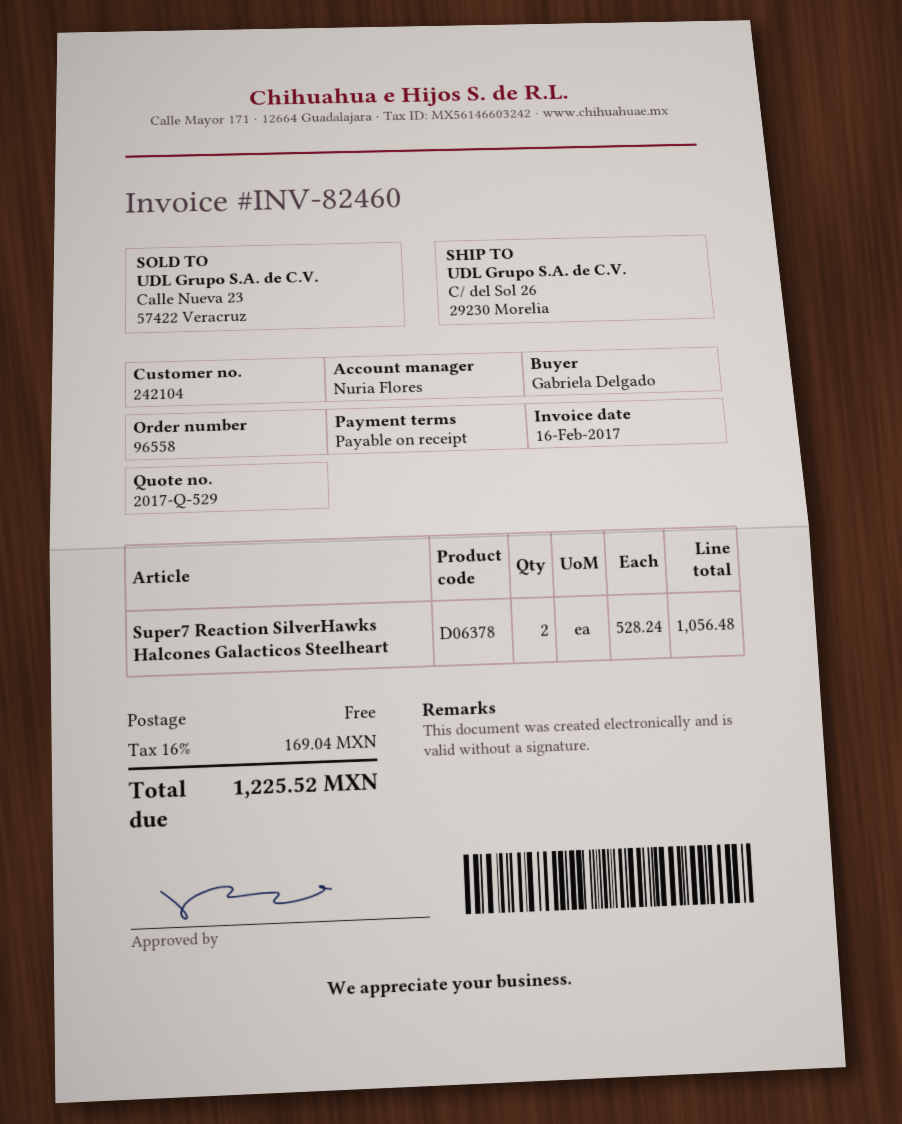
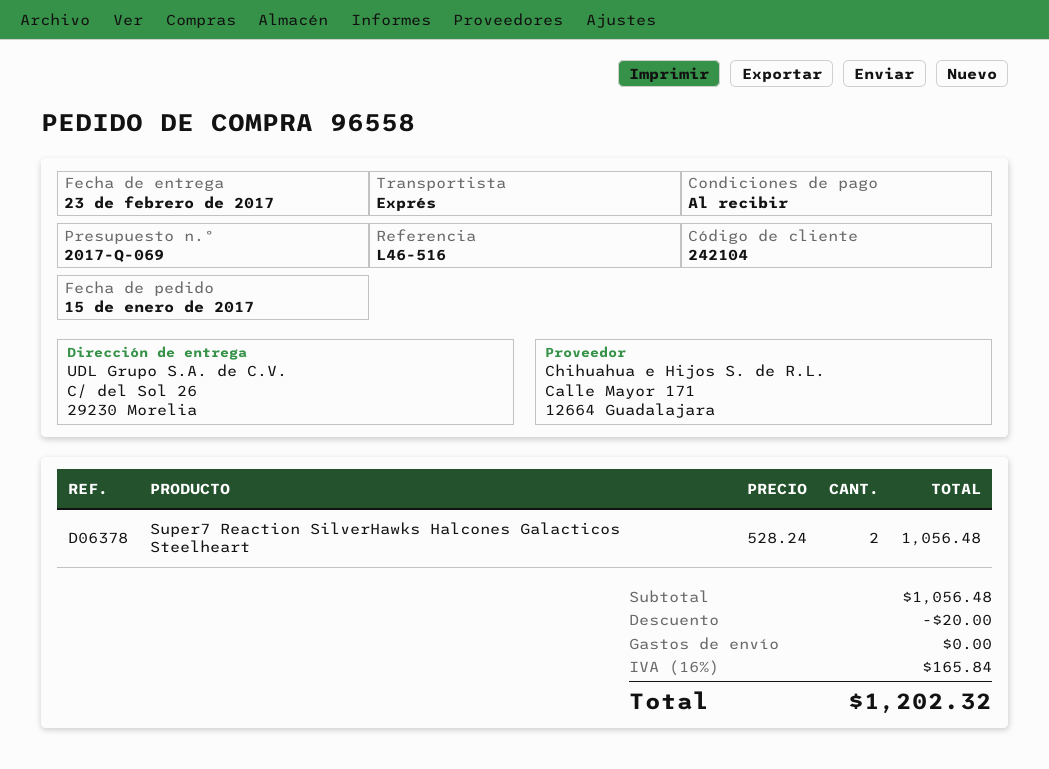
quote number: 2017-Q-529 -> 2017-Q-069
discount: none -> 20.00
tax: 16% = 169.04 -> 16% = 165.84
total: 1225.52 -> 1202.32

